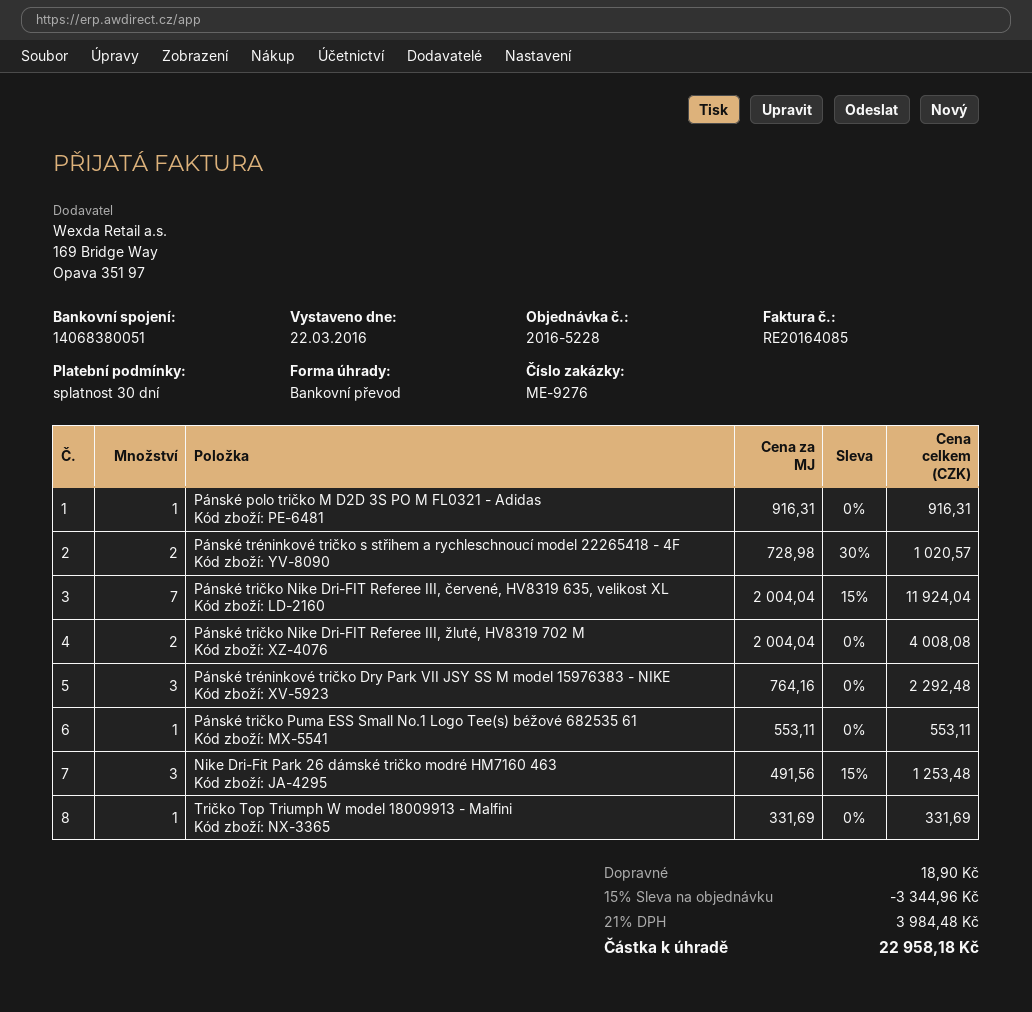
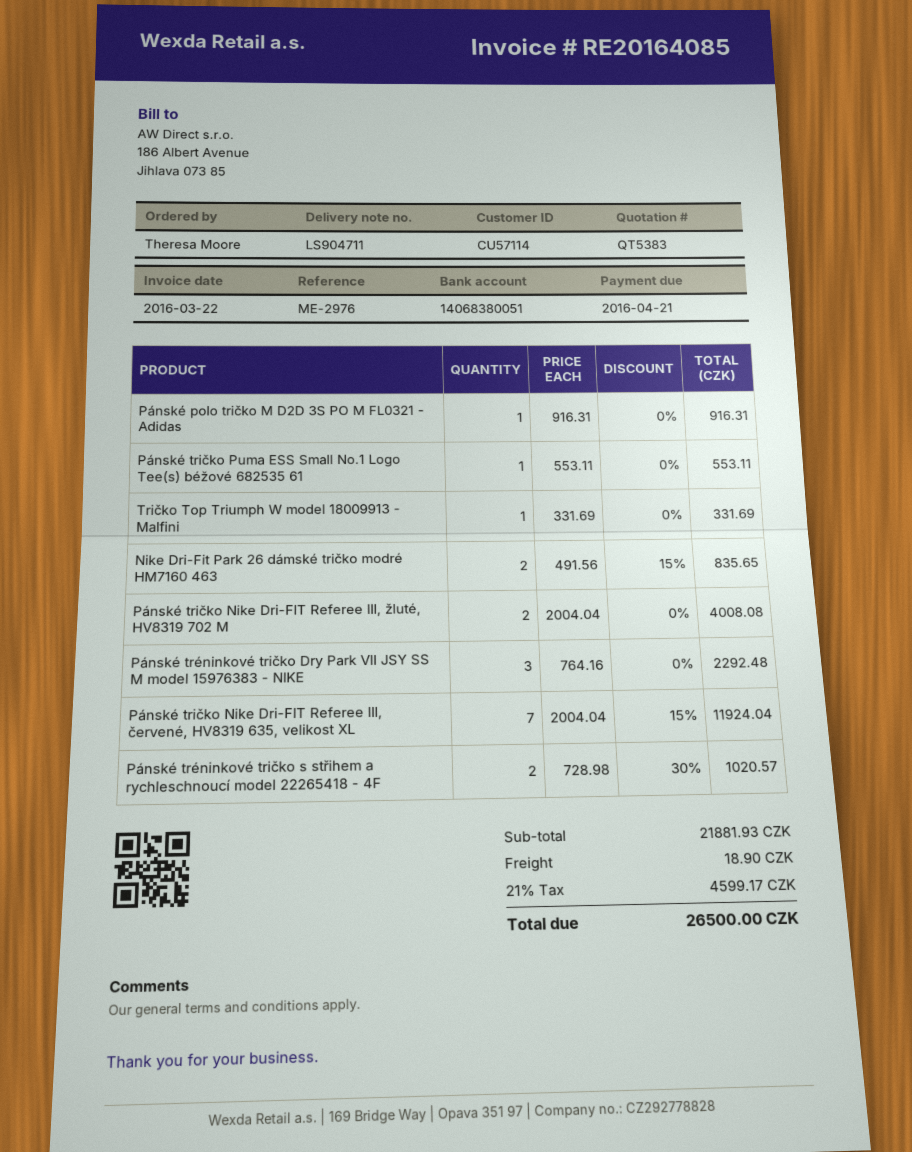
reference: ME-9276 -> ME-2976
Nike Dri-Fit Park 26 dámské tričko modré HM7160 463: 3 x 491.56 - 15% = 1253.48 -> 2 x 491.56 - 15% = 835.65
discount: 15% = 3344.96 -> none
tax: 21% = 3984.48 -> 21% = 4599.17
total: 22958.18 -> 26500.00

